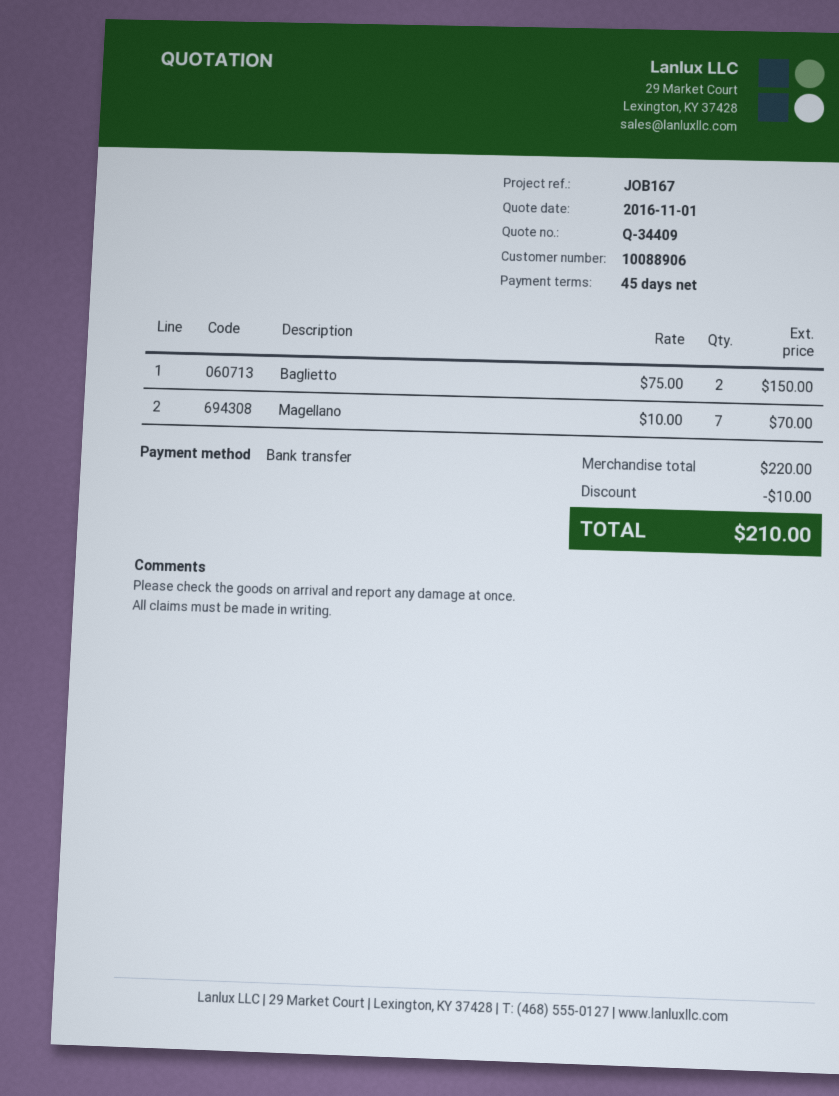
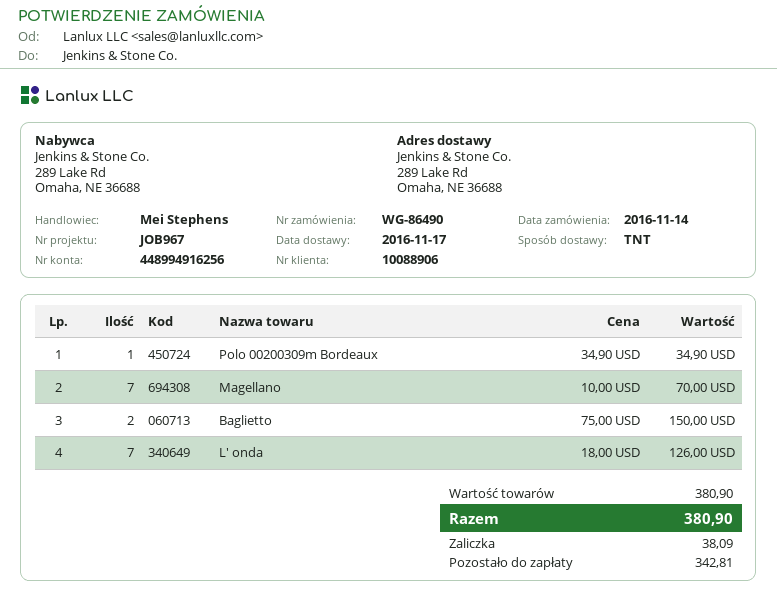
reference: JOB167 -> JOB967
Polo 00200309m Bordeaux: none -> 1 x 34.90 = 34.90
L' onda: none -> 7 x 18.00 = 126.00
subtotal: 220.00 -> 380.90
discount: 10.00 -> none
total: 210.00 -> 380.90

